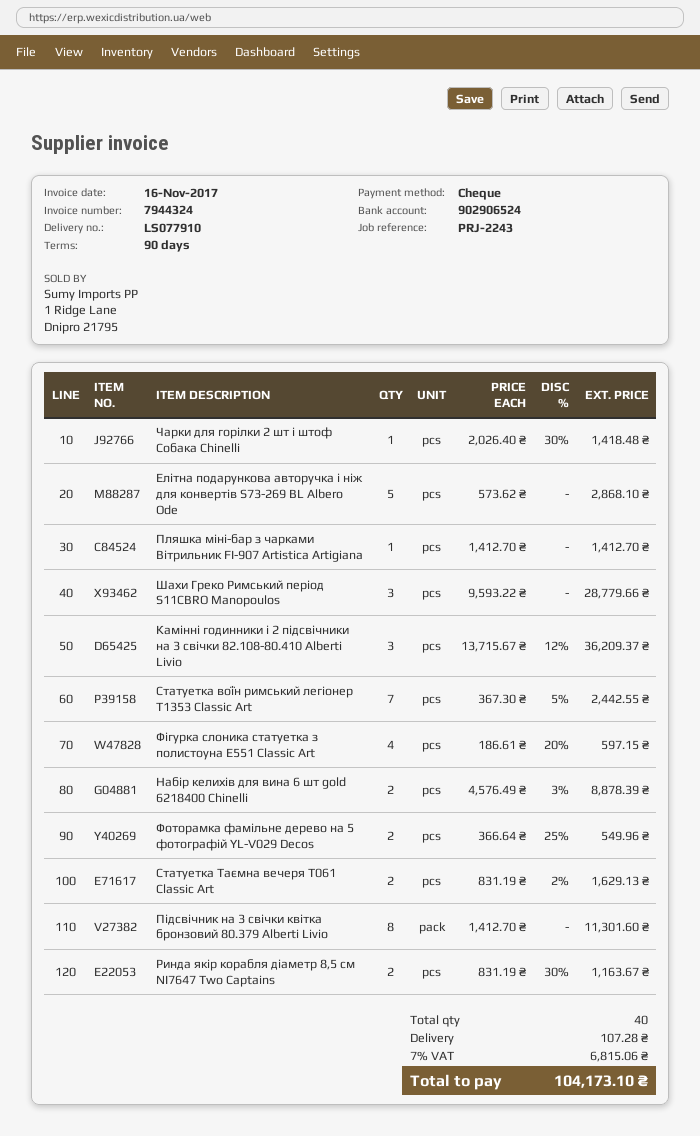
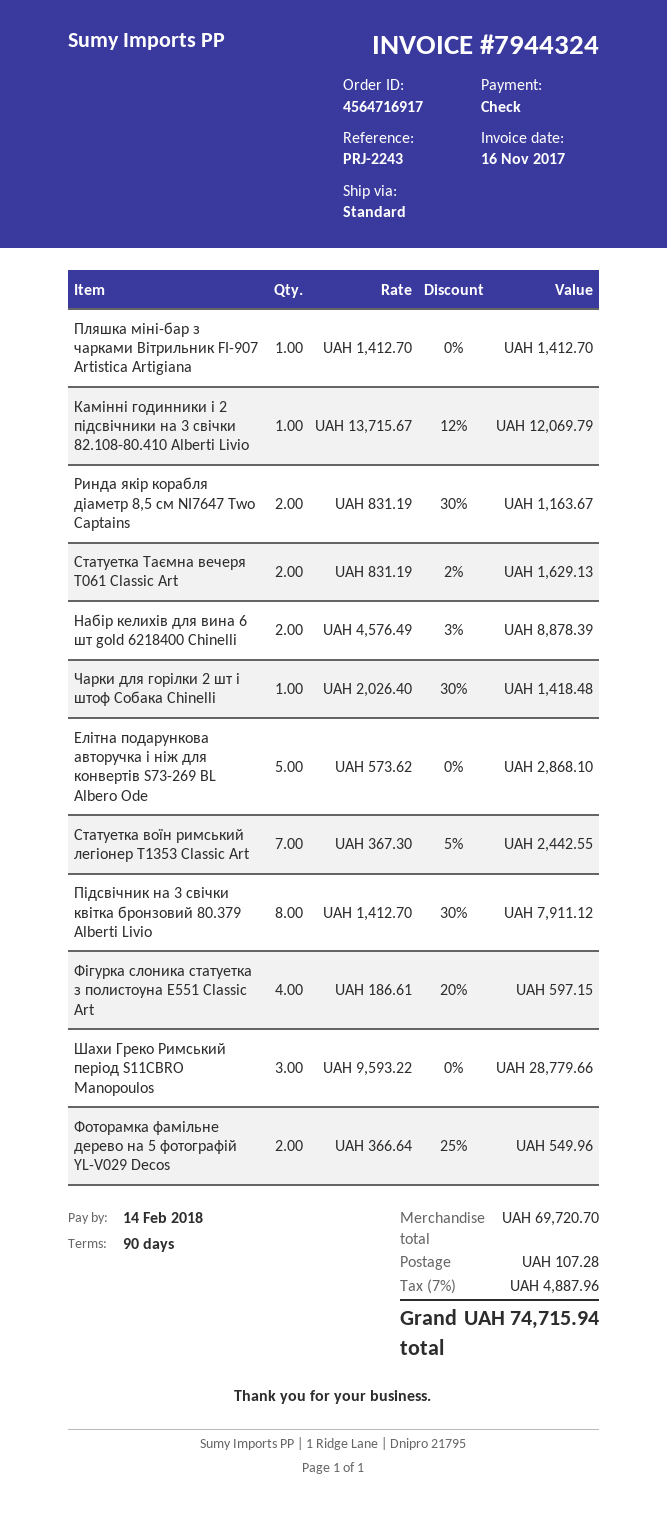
Камінні годинники і 2 підсвічники на 3 свічки 82.108-80.410 Alberti Livio: 3 x 13715.67 - 12% = 36209.37 -> 1 x 13715.67 - 12% = 12069.79
Підсвічник на 3 свічки квітка бронзовий 80.379 Alberti Livio: 8 x 1412.70 = 11301.60 -> 8 x 1412.70 - 30% = 7911.12
tax: 7% = 6815.06 -> 7% = 4887.96
total: 104173.10 -> 74715.94

